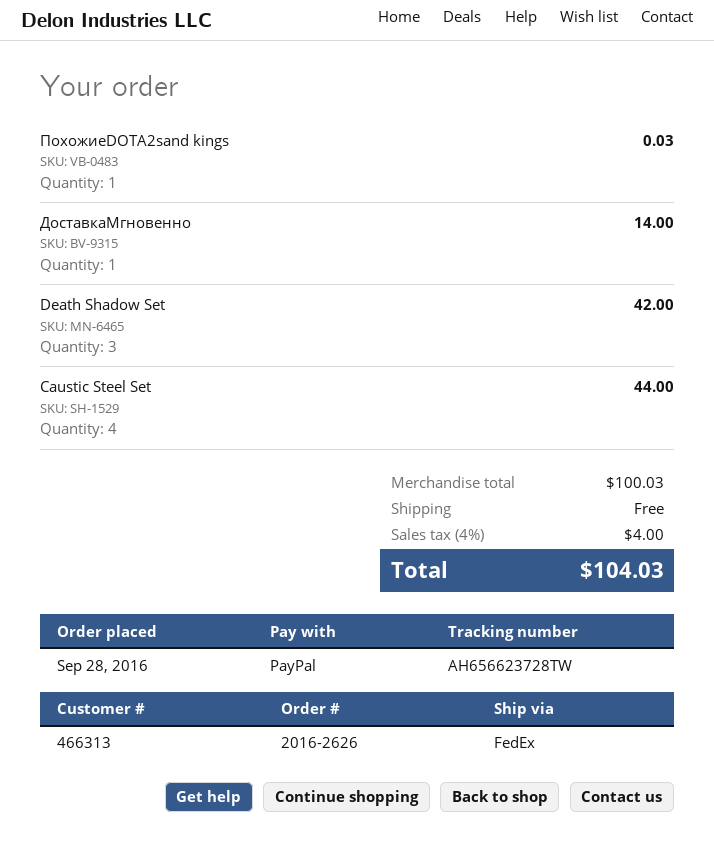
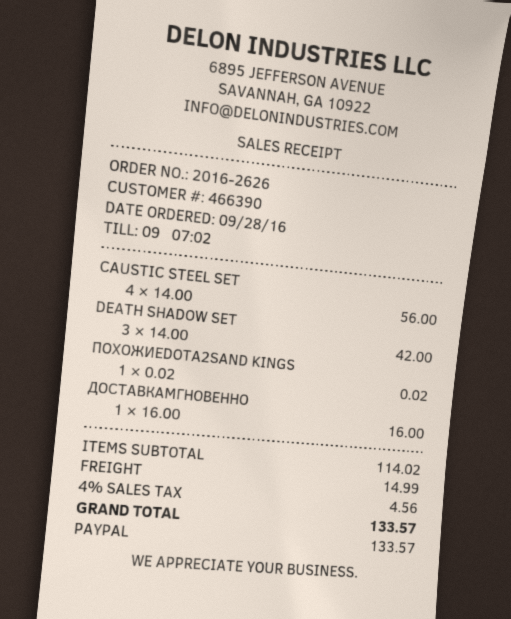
customer number: 466313 -> 466390
ПохожиеDOTA2sand kings: 1 for 0.03 -> 1 for 0.02
ДоставкаМгновенно: 1 for 14.00 -> 1 for 16.00
Caustic Steel Set: 4 for 44.00 -> 4 for 56.00
subtotal: 100.03 -> 114.02
shipping: 0.00 -> 14.99
tax: 4% = 4.00 -> 4% = 4.56
total: 104.03 -> 133.57

